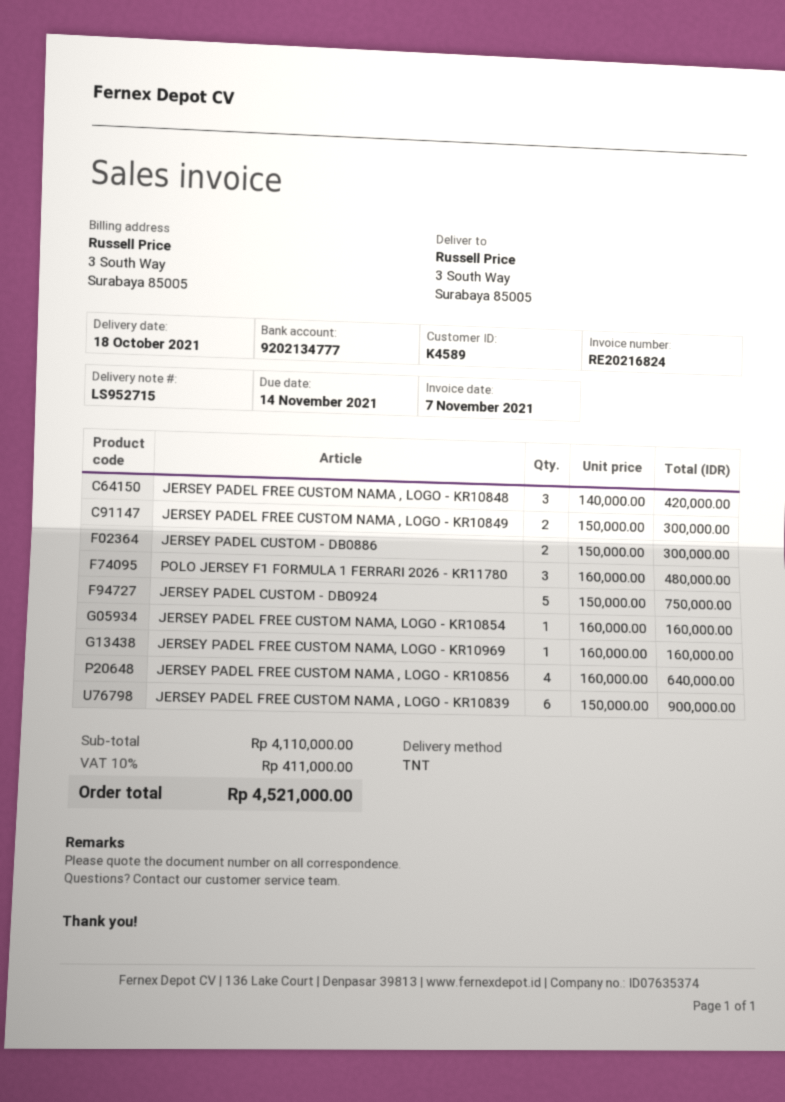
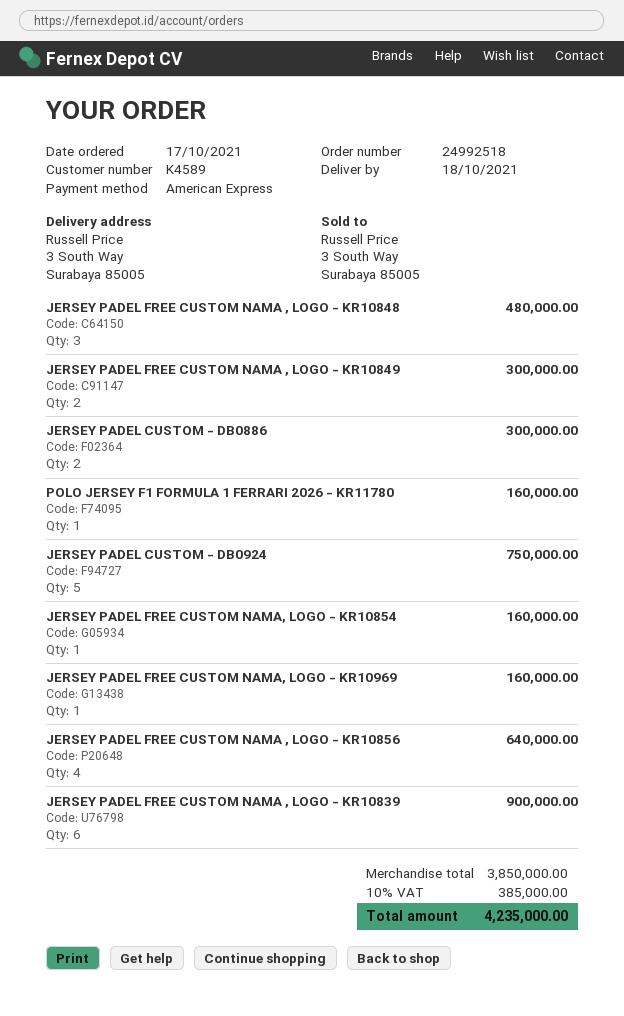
JERSEY PADEL FREE CUSTOM NAMA , LOGO - KR10848: 3 for 420000.00 -> 3 for 480000.00
POLO JERSEY F1 FORMULA 1 FERRARI 2026 - KR11780: 3 for 480000.00 -> 1 for 160000.00
subtotal: 4110000.00 -> 3850000.00
tax: 10% = 411000.00 -> 10% = 385000.00
total: 4521000.00 -> 4235000.00

